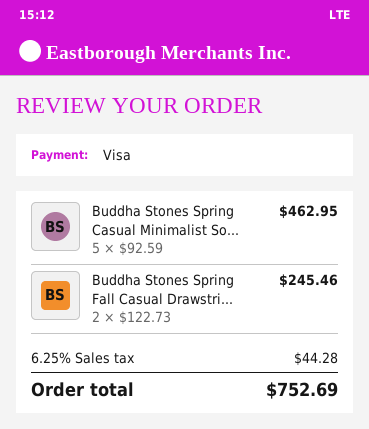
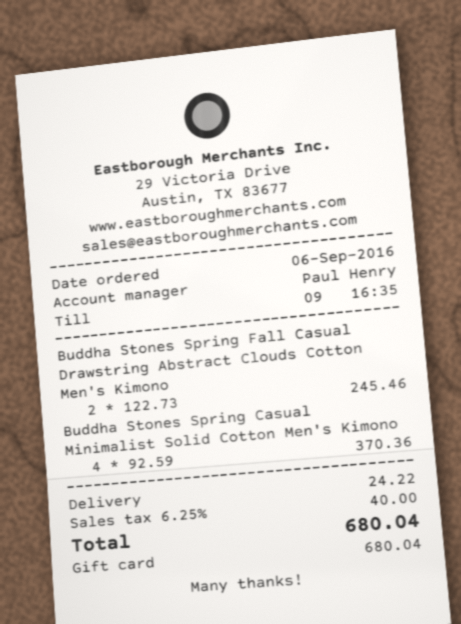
payment method: Visa -> gift card
Buddha Stones Spring Casual Minimalist So...: 5 x 92.59 = 462.95 -> 4 x 92.59 = 370.36
shipping: none -> 24.22
tax: 6.25% = 44.28 -> 6.25% = 40.00
total: 752.69 -> 680.04

